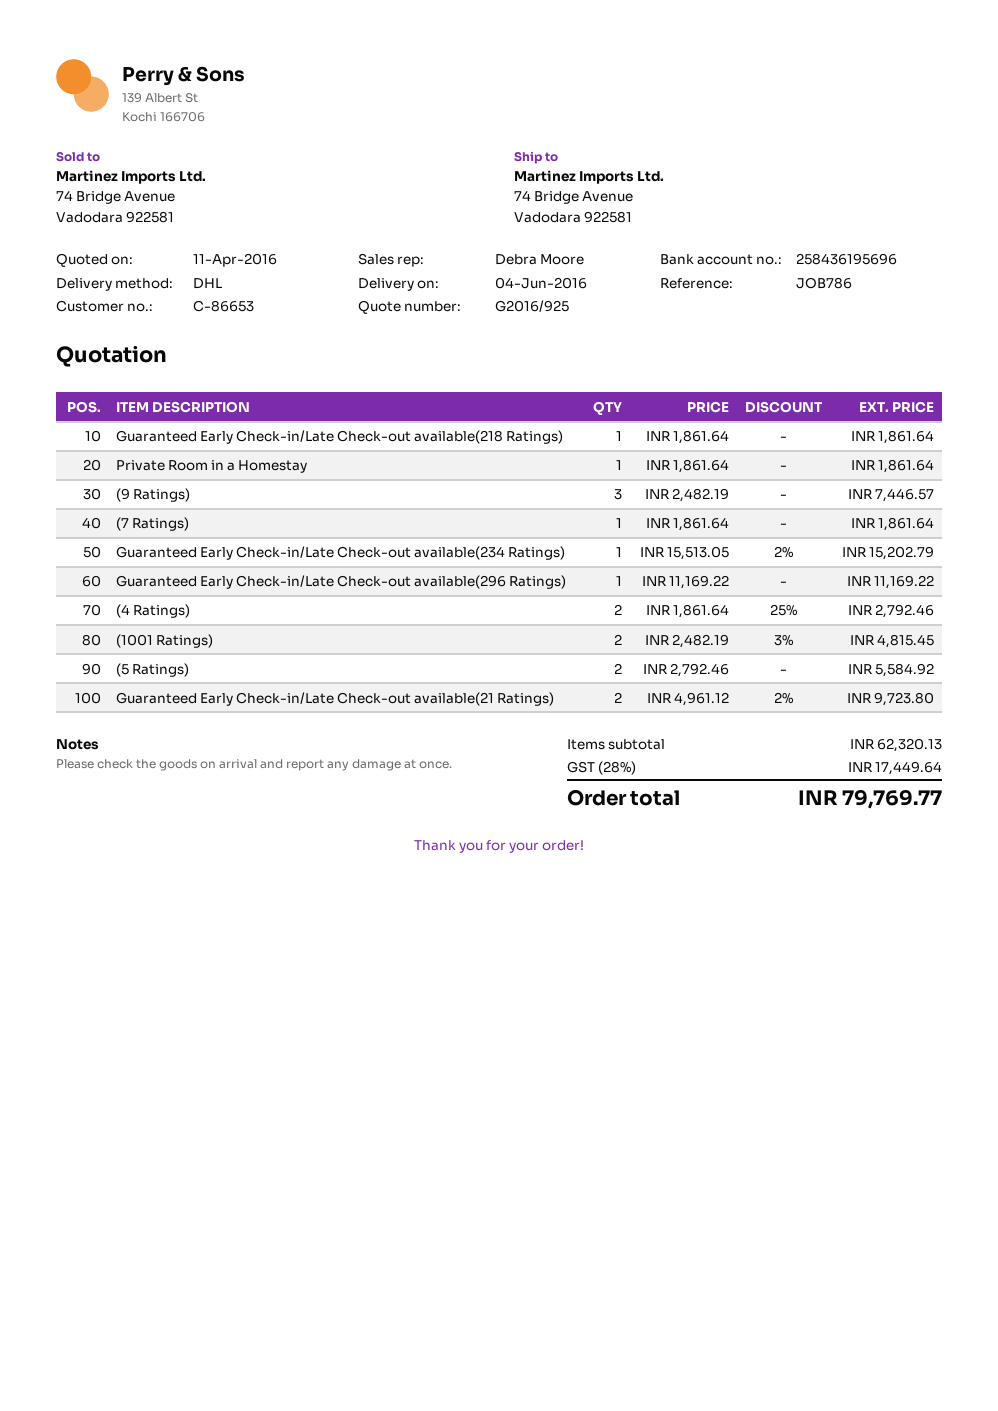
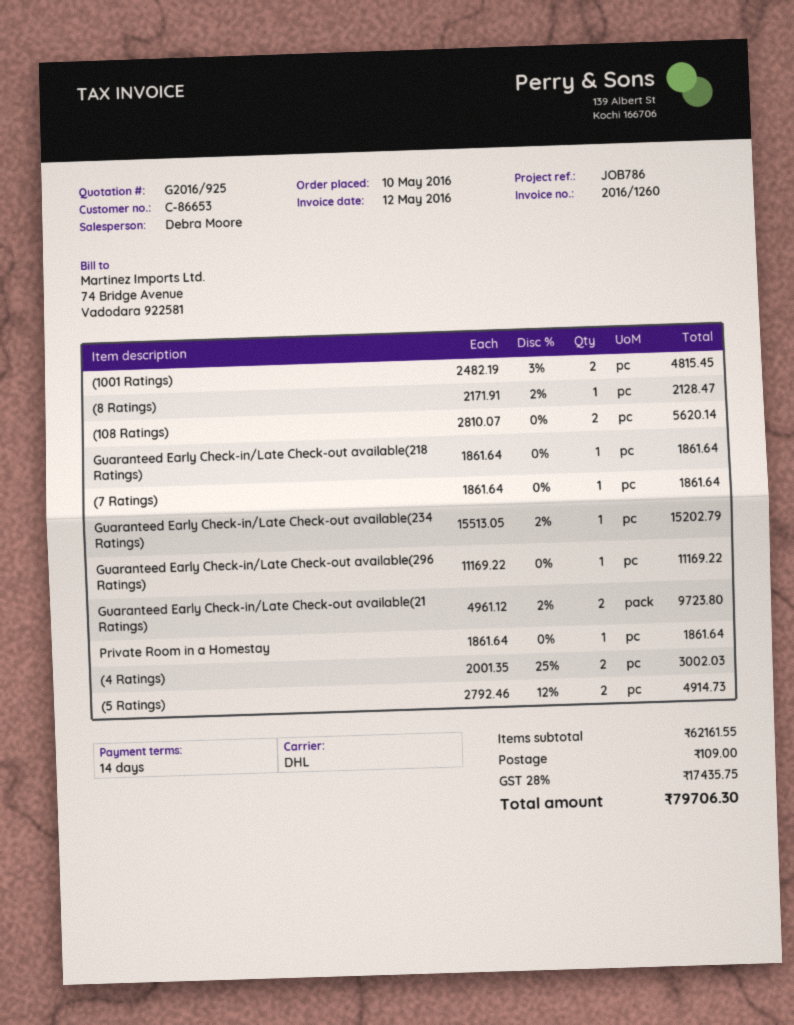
(9 Ratings): 3 x 2482.19 = 7446.57 -> none
(4 Ratings): 2 x 1861.64 - 25% = 2792.46 -> 2 x 2001.35 - 25% = 3002.03
(5 Ratings): 2 x 2792.46 = 5584.92 -> 2 x 2792.46 - 12% = 4914.73
(8 Ratings): none -> 1 x 2171.91 - 2% = 2128.47
(108 Ratings): none -> 2 x 2810.07 = 5620.14
subtotal: 62320.13 -> 62161.55
shipping: none -> 109.00
tax: 28% = 17449.64 -> 28% = 17435.75
total: 79769.77 -> 79706.30

